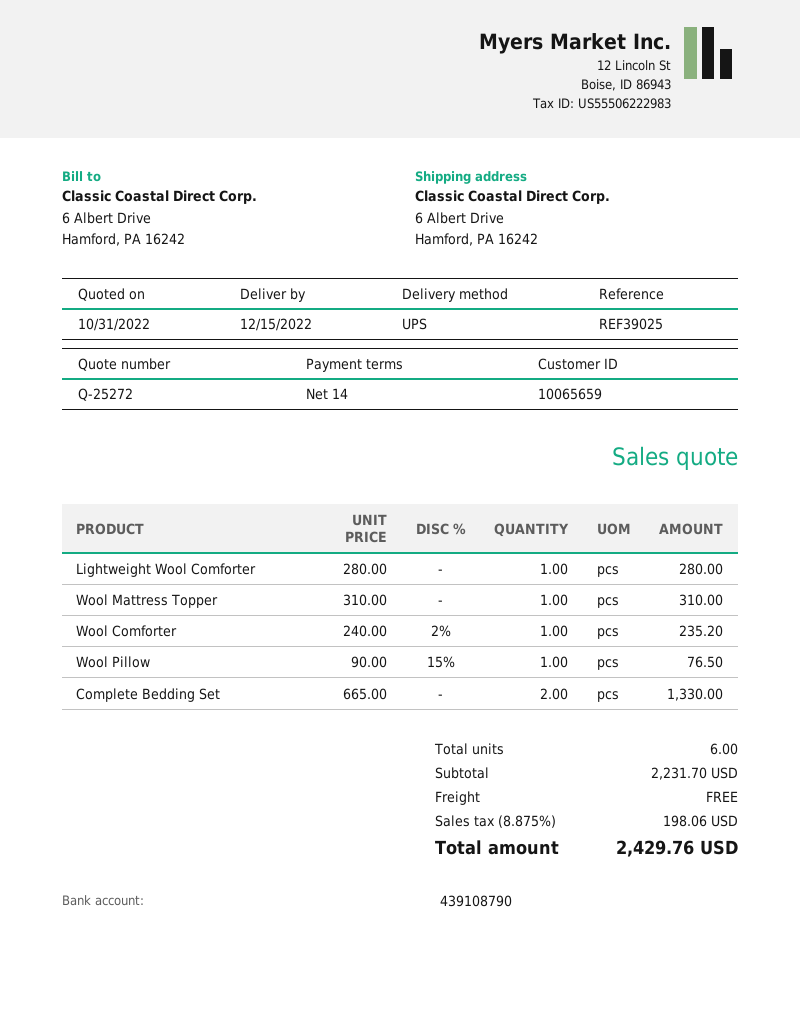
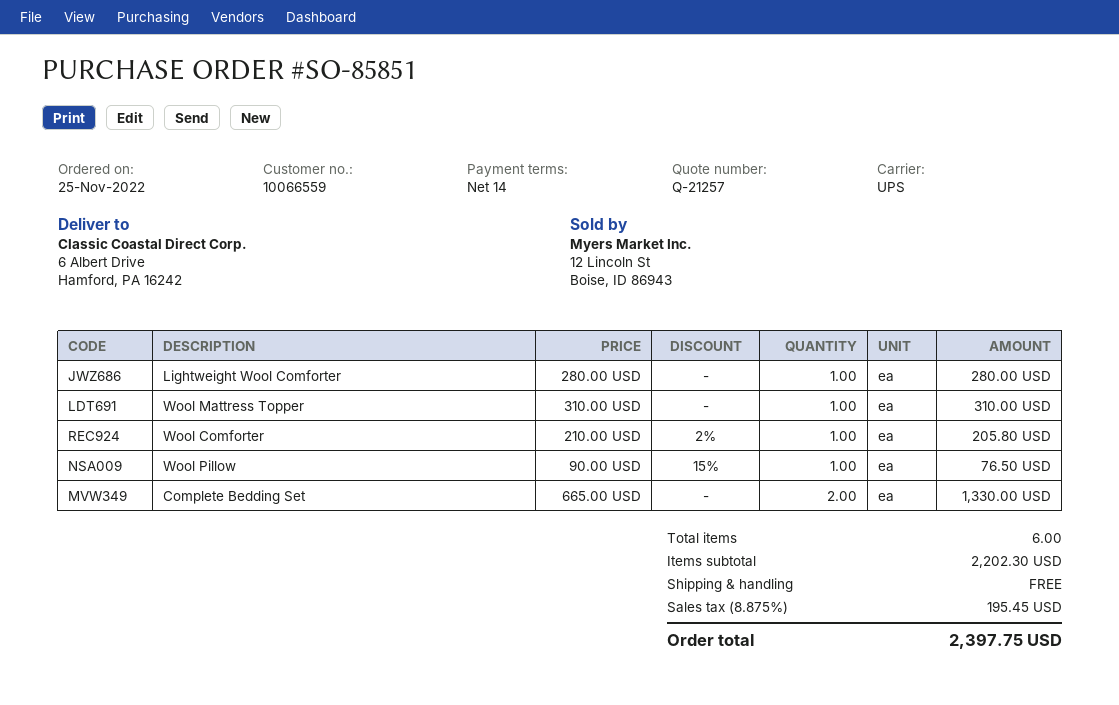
quote number: Q-25272 -> Q-21257
customer number: 10065659 -> 10066559
Wool Comforter: 1 x 240.00 - 2% = 235.20 -> 1 x 210.00 - 2% = 205.80
subtotal: 2231.70 -> 2202.30
tax: 8.875% = 198.06 -> 8.875% = 195.45
total: 2429.76 -> 2397.75

